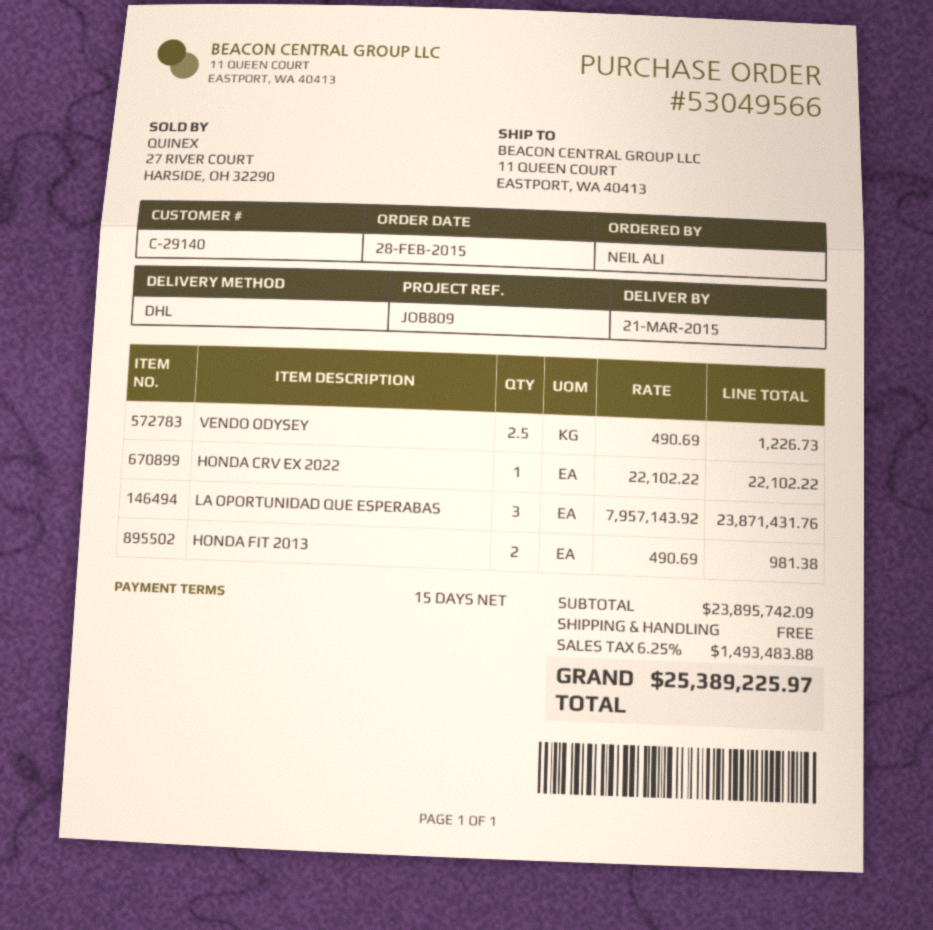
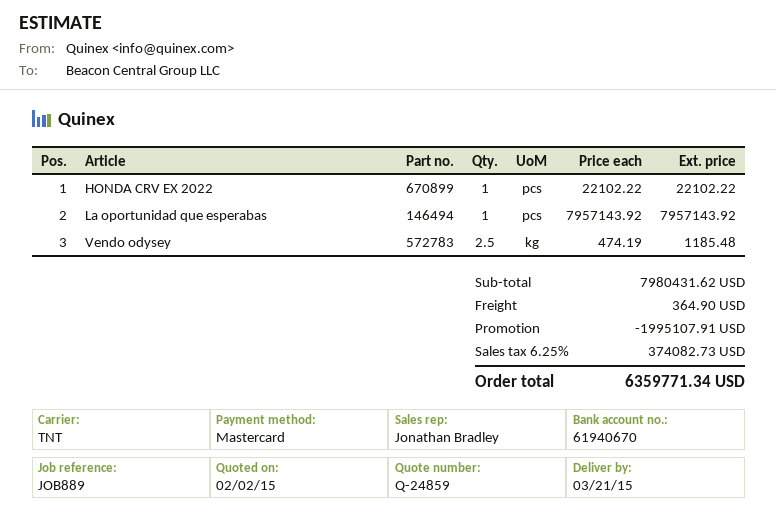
reference: JOB809 -> JOB889
shipping method: DHL -> TNT
VENDO ODYSEY: 2.5 x 490.69 = 1226.73 -> 2.5 x 474.19 = 1185.48
LA OPORTUNIDAD QUE ESPERABAS: 3 x 7957143.92 = 23871431.76 -> 1 x 7957143.92 = 7957143.92
HONDA FIT 2013: 2 x 490.69 = 981.38 -> none
subtotal: 23895742.09 -> 7980431.62
discount: none -> 1995107.91
shipping: 0.00 -> 364.90
tax: 6.25% = 1493483.88 -> 6.25% = 374082.73
total: 25389225.97 -> 6359771.34

